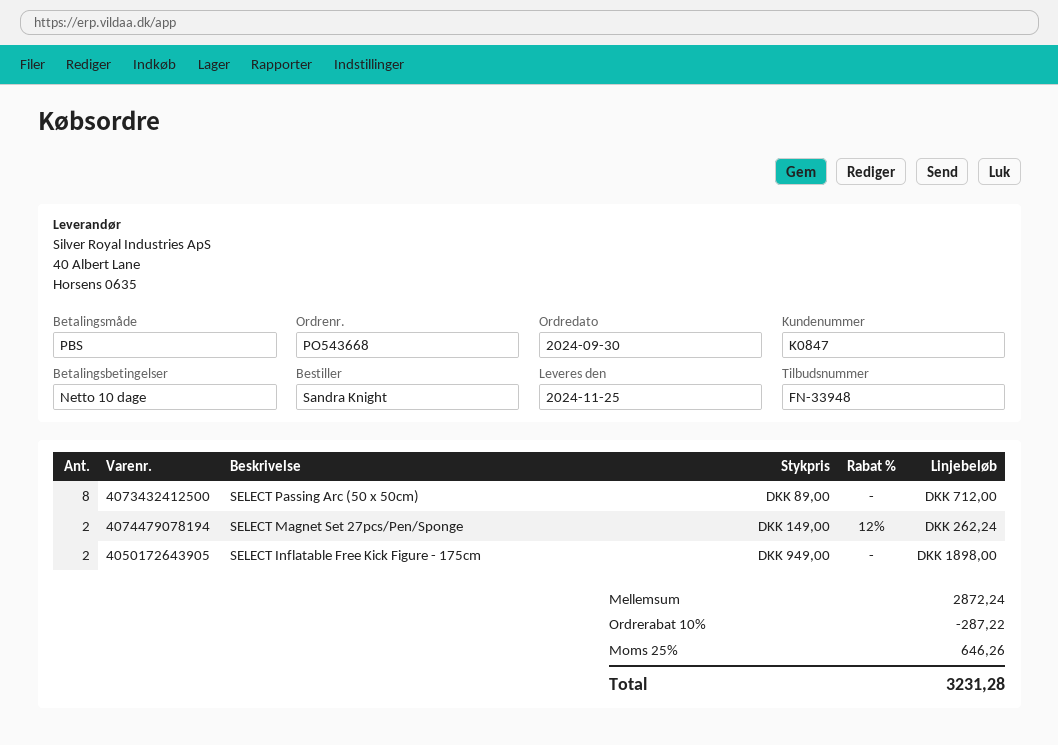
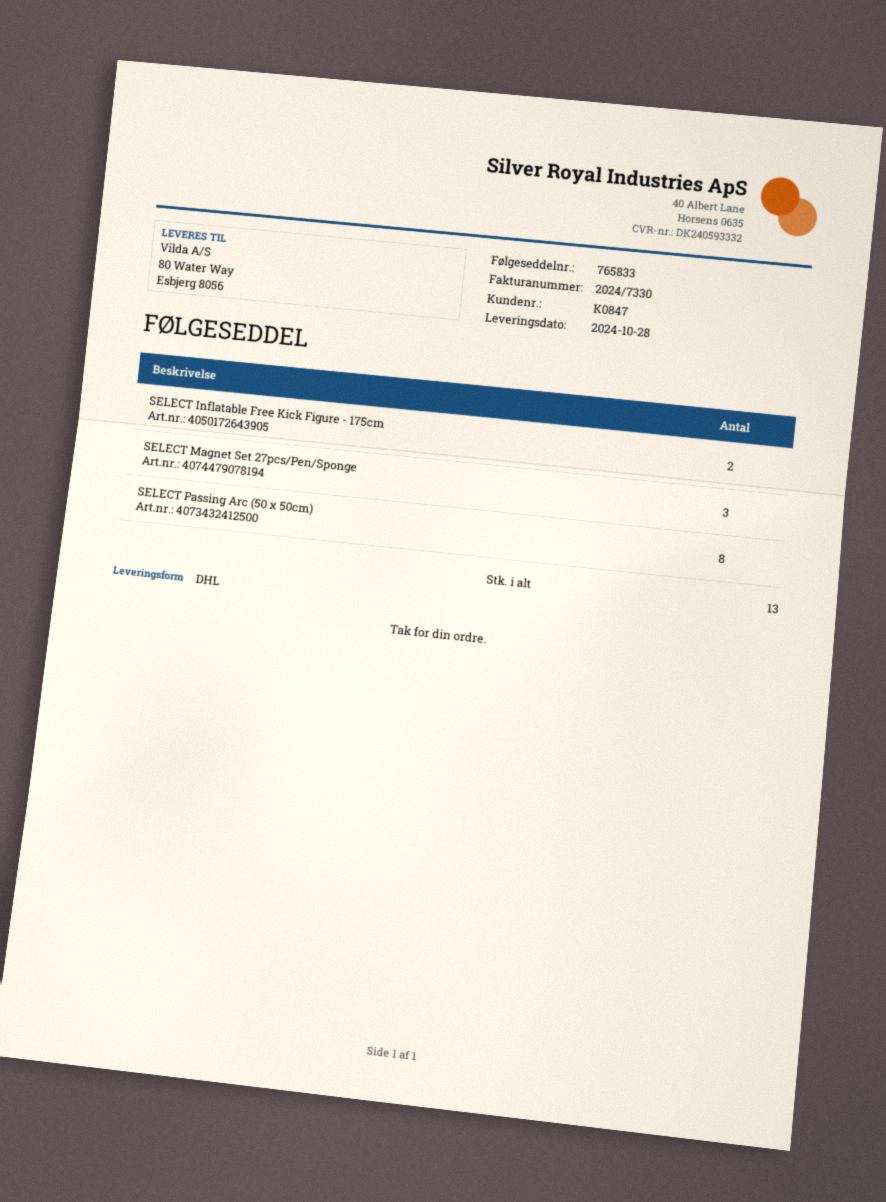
delivery date: 2024-11-25 -> 2024-10-28
SELECT Magnet Set 27pcs/Pen/Sponge: 2 -> 3

